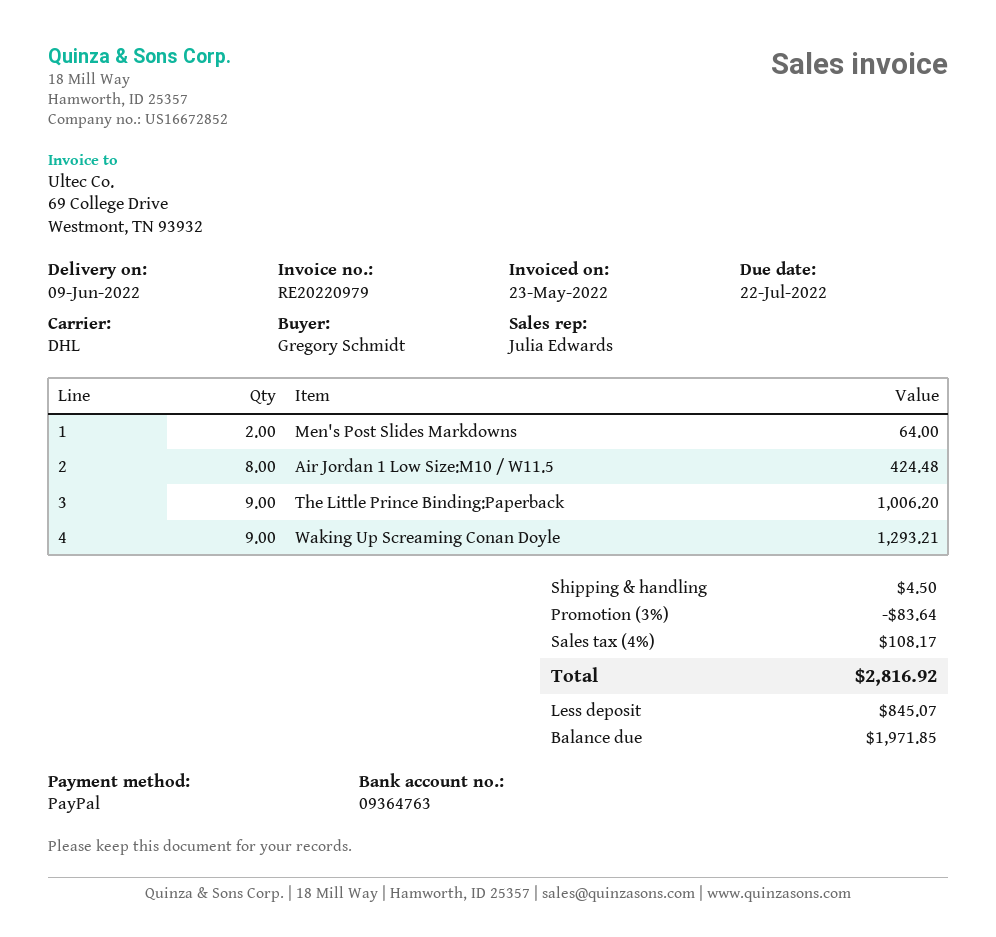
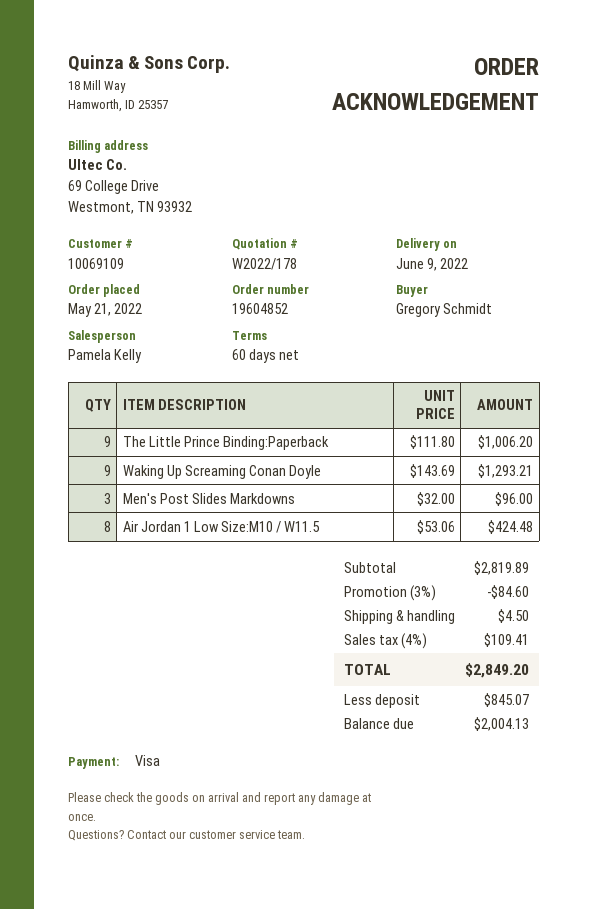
sales rep: Julia Edwards -> Pamela Kelly
payment method: PayPal -> Visa
Men's Post Slides Markdowns: 2 for 64.00 -> 3 for 96.00
discount: 3% = 83.64 -> 3% = 84.60
tax: 4% = 108.17 -> 4% = 109.41
total: 2816.92 -> 2849.20
balance: 1971.85 -> 2004.13

